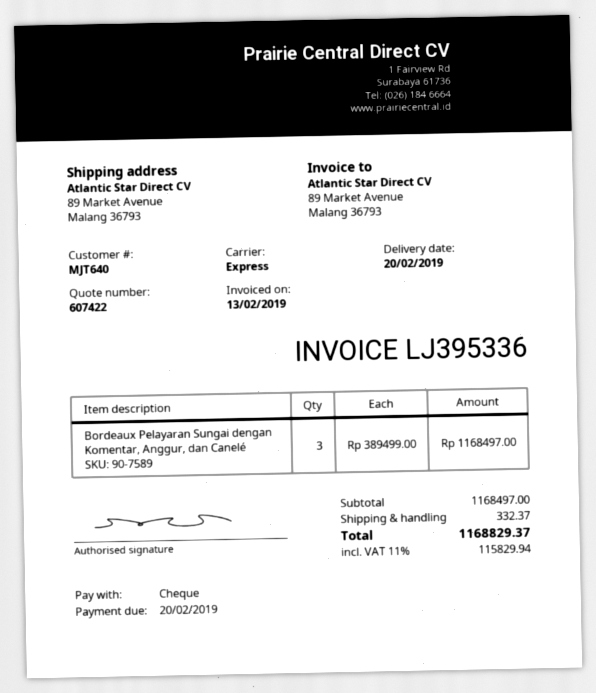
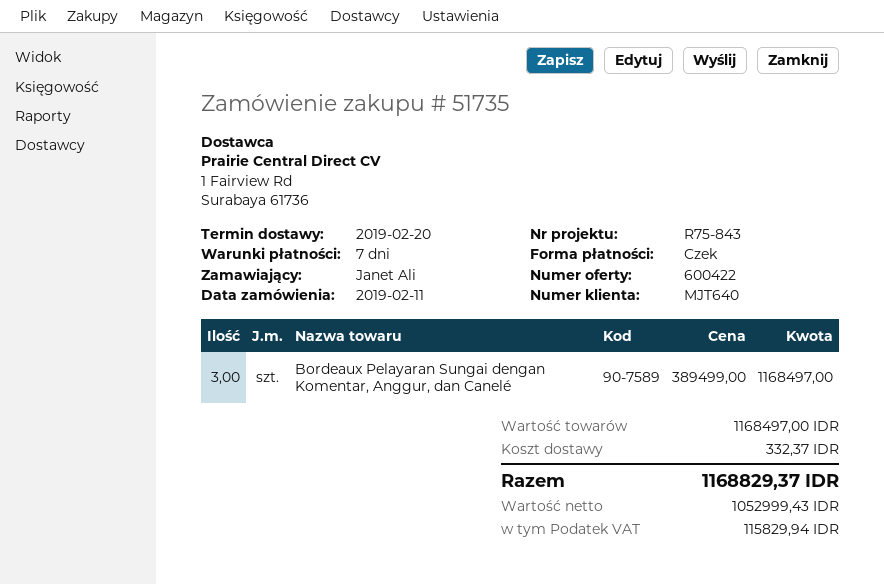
quote number: 607422 -> 600422

